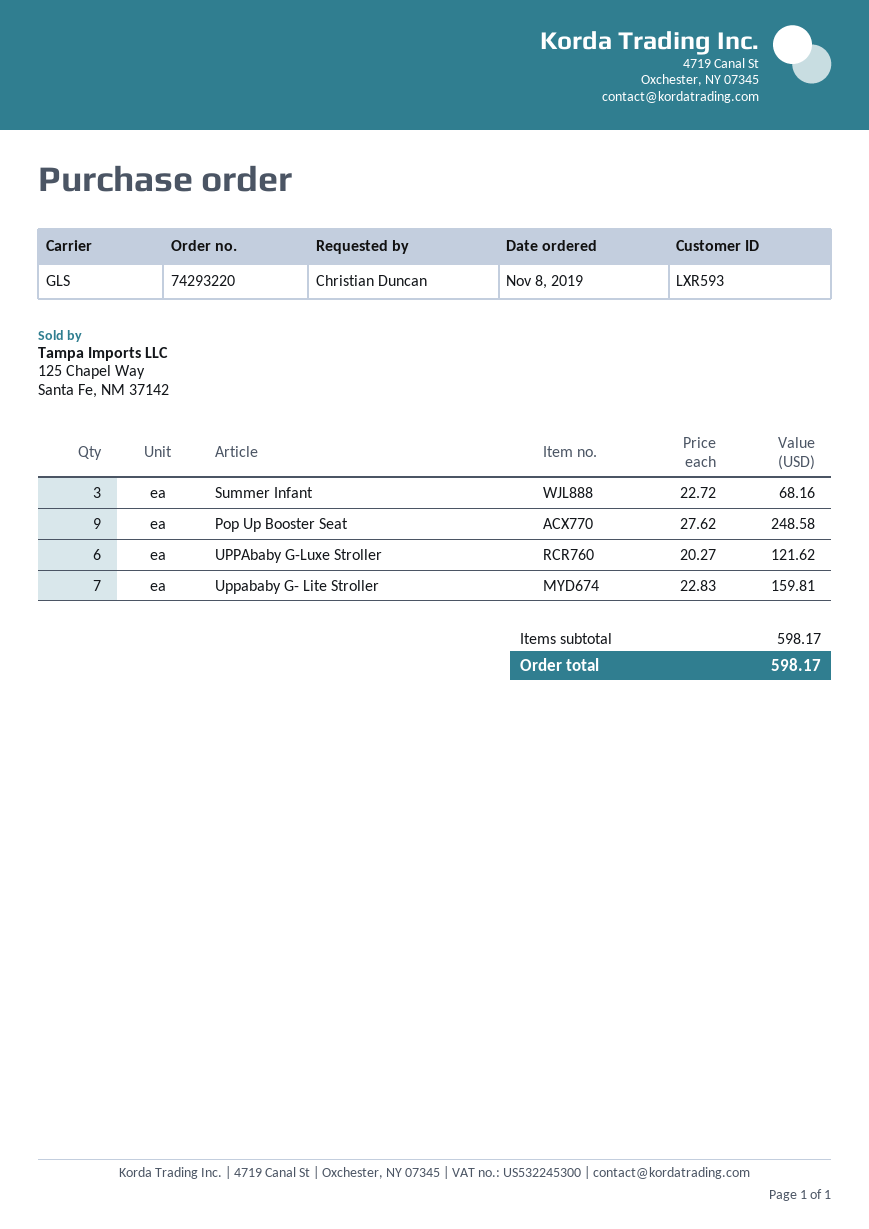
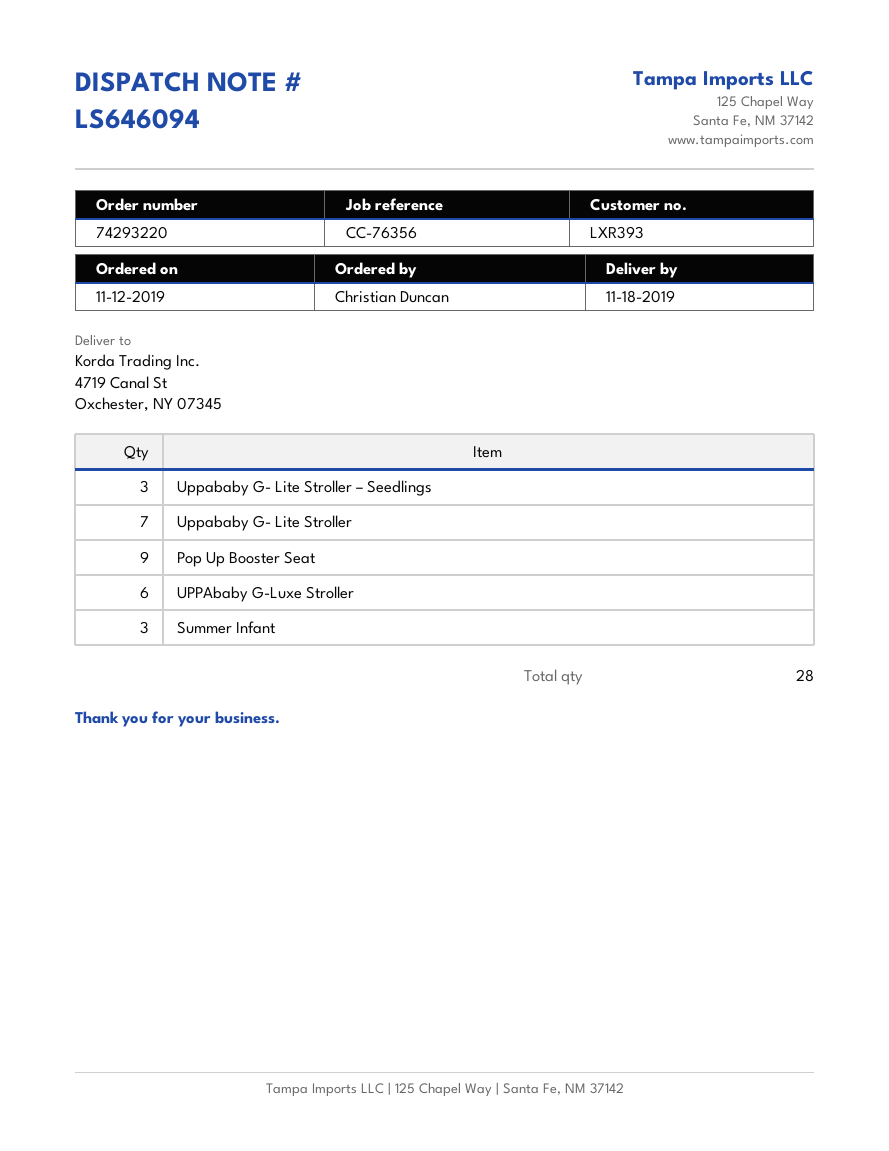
order date: 2019-11-08 -> 2019-11-12
customer number: LXR593 -> LXR393
Uppababy G- Lite Stroller – Seedlings: none -> 3

